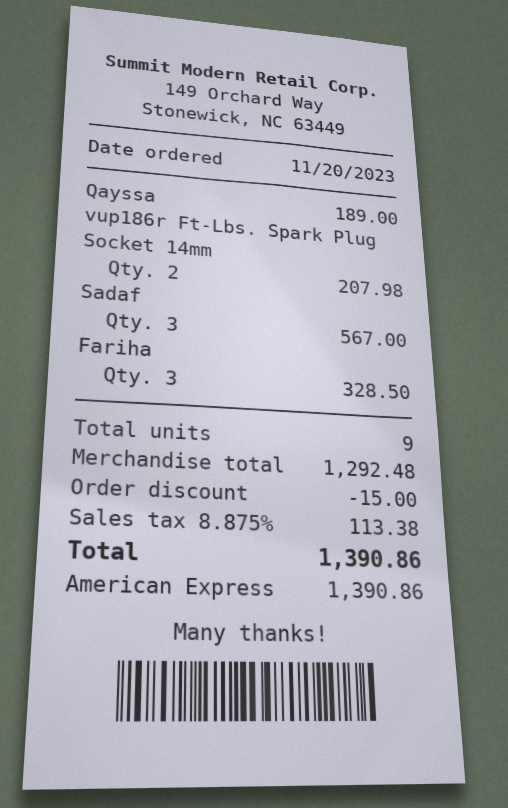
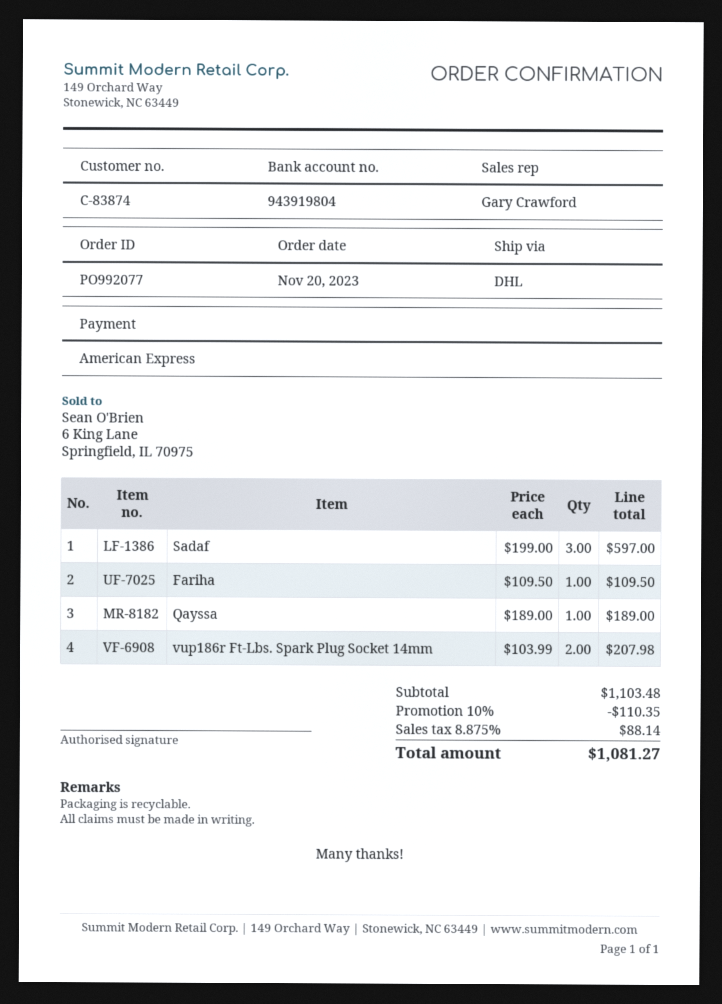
Sadaf: 3 for 567.00 -> 3 for 597.00
Fariha: 3 for 328.50 -> 1 for 109.50
subtotal: 1292.48 -> 1103.48
discount: 15.00 -> 110.35
tax: 8.875% = 113.38 -> 8.875% = 88.14
total: 1390.86 -> 1081.27

